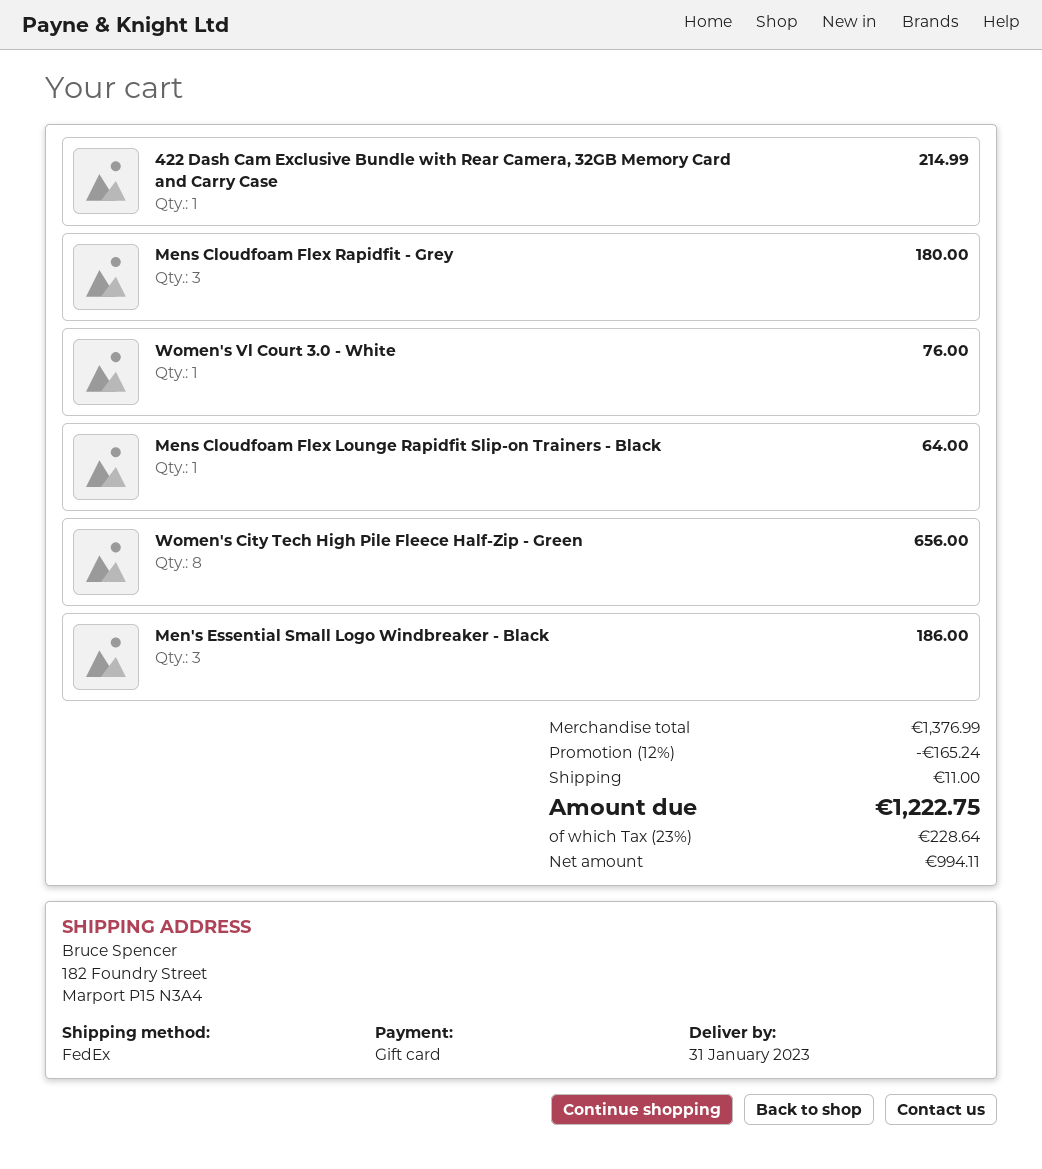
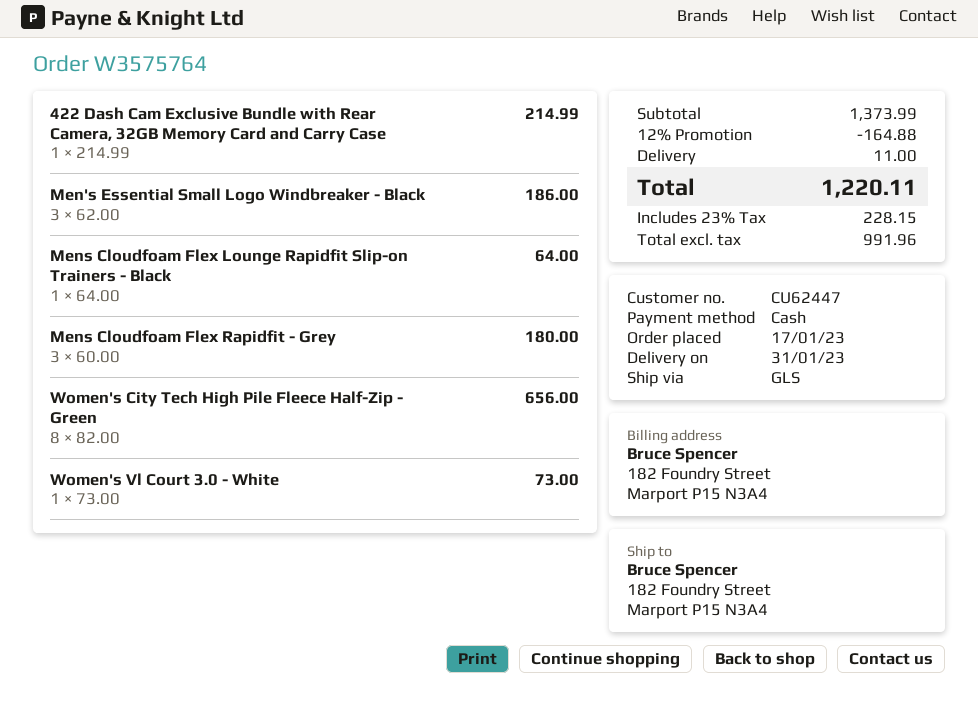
payment method: gift card -> cash
shipping method: FedEx -> GLS
Women's Vl Court 3.0 - White: 1 for 76.00 -> 1 for 73.00
subtotal: 1376.99 -> 1373.99
discount: 12% = 165.24 -> 12% = 164.88
net: 994.11 -> 991.96
tax: 23% = 228.64 -> 23% = 228.15
total: 1222.75 -> 1220.11

